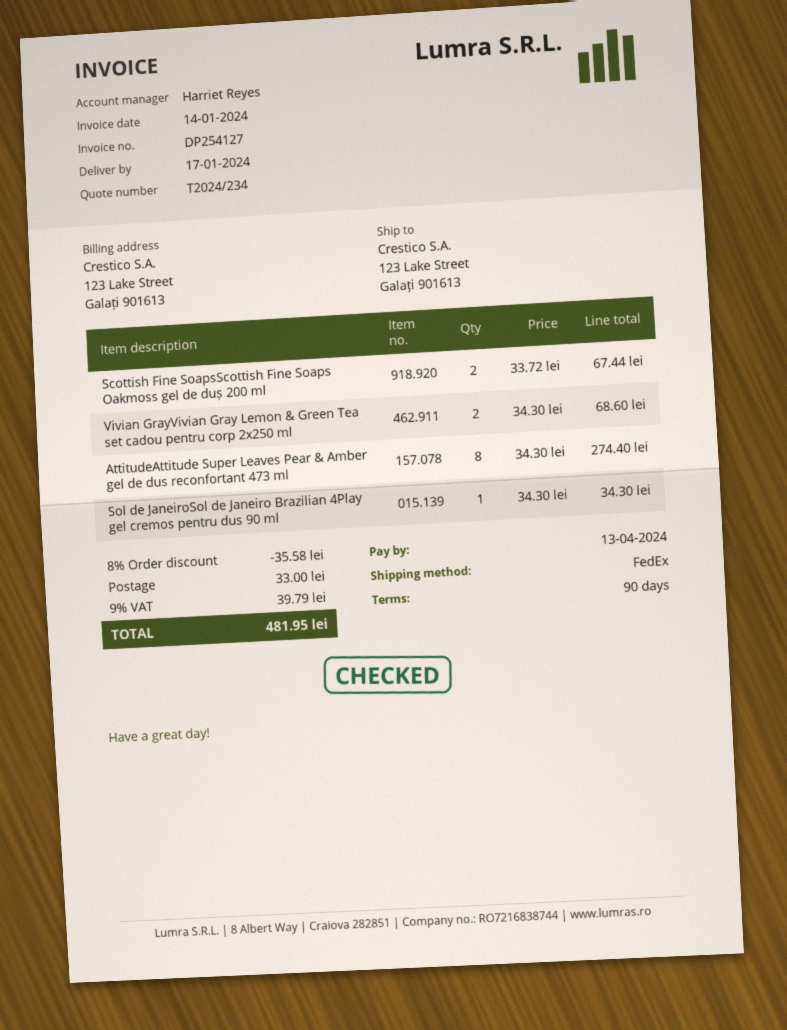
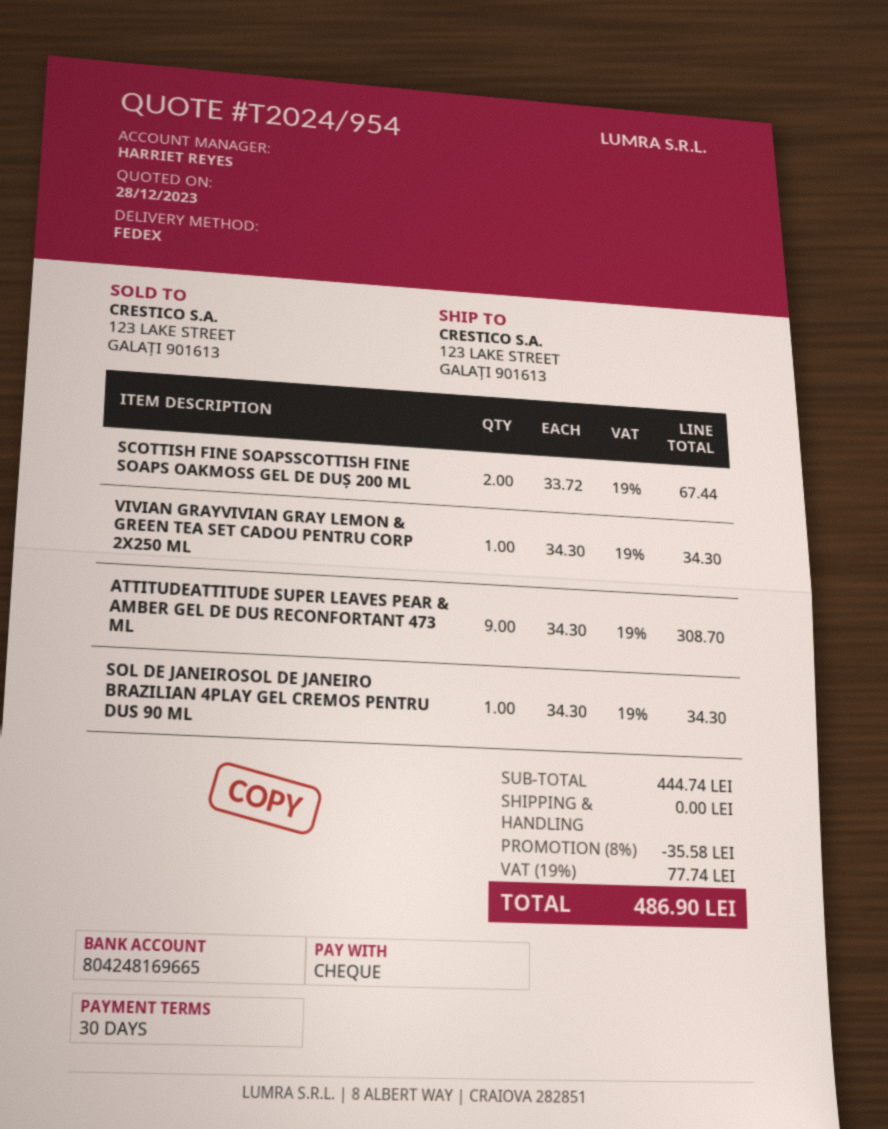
quote number: T2024/234 -> T2024/954
payment terms: 90 days -> 30 days
Vivian GrayVivian Gray Lemon & Green Tea set cadou pentru corp 2x250 ml: 2 x 34.30 = 68.60 -> 1 x 34.30 = 34.30
AttitudeAttitude Super Leaves Pear & Amber gel de dus reconfortant 473 ml: 8 x 34.30 = 274.40 -> 9 x 34.30 = 308.70
shipping: 33.00 -> 0.00
tax: 9% = 39.79 -> 19% = 77.74
total: 481.95 -> 486.90

